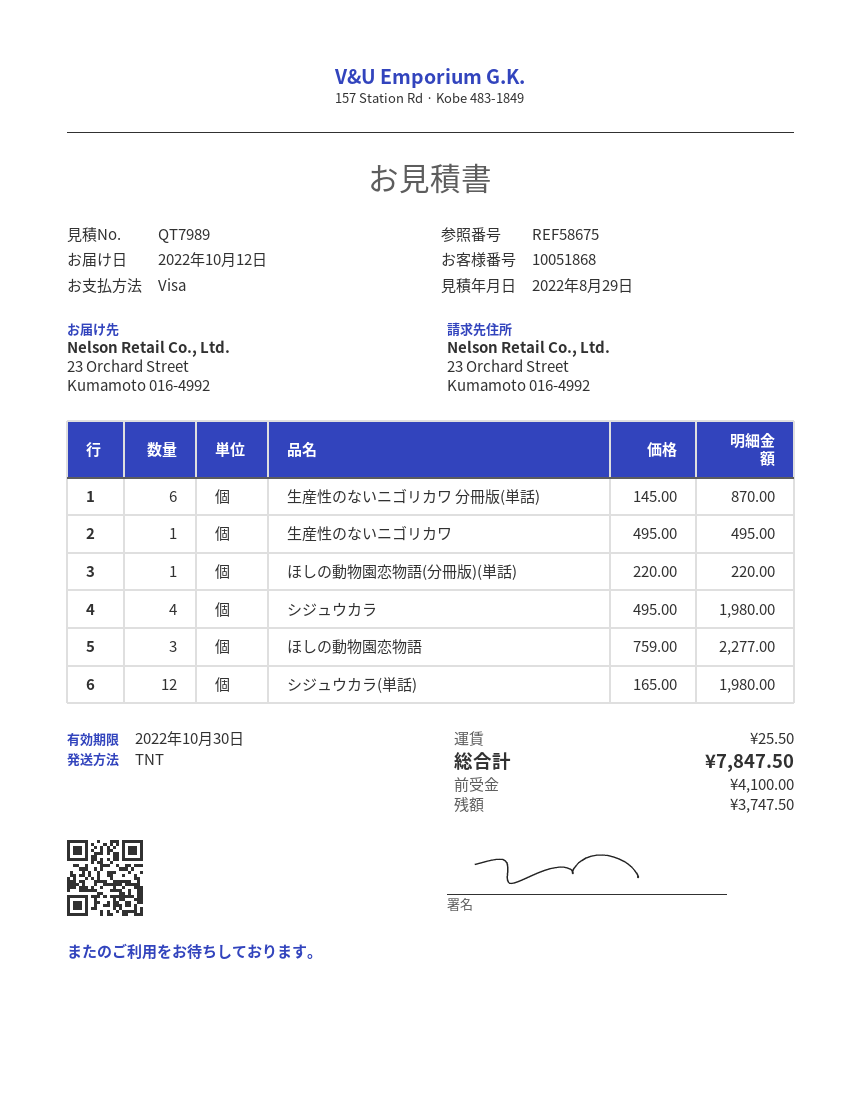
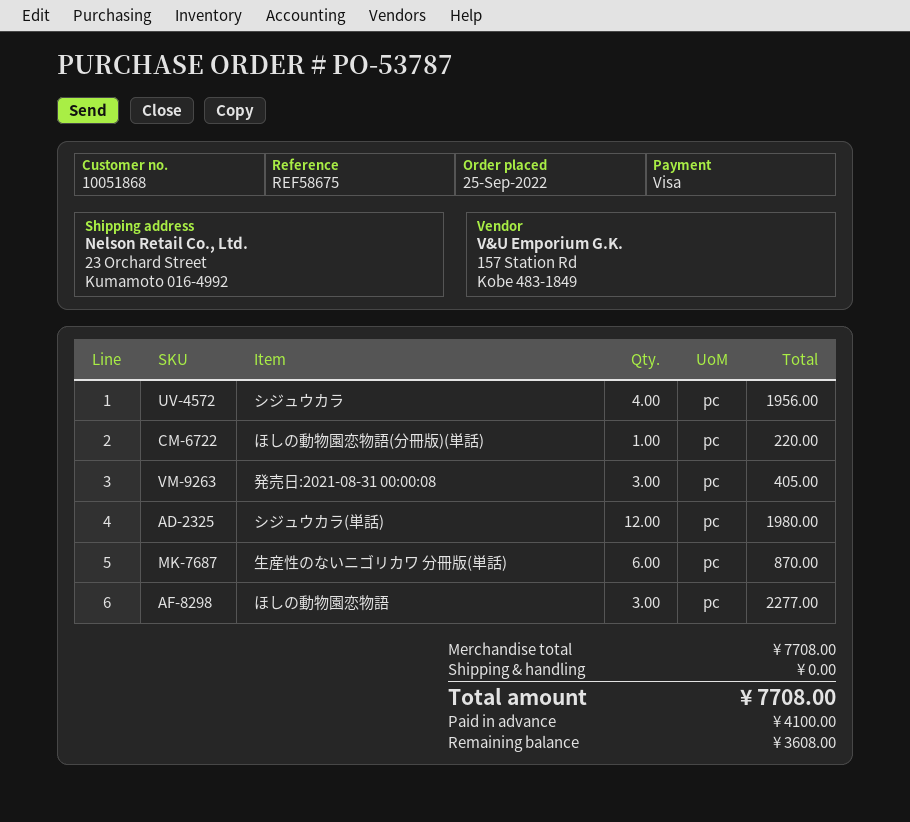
生産性のないニゴリカワ: 1 for 495.00 -> none
シジュウカラ: 4 for 1980.00 -> 4 for 1956.00
発売日:2021-08-31 00:00:08: none -> 3 for 405.00
shipping: 25.50 -> 0.00
total: 7847.50 -> 7708.00
balance: 3747.50 -> 3608.00

